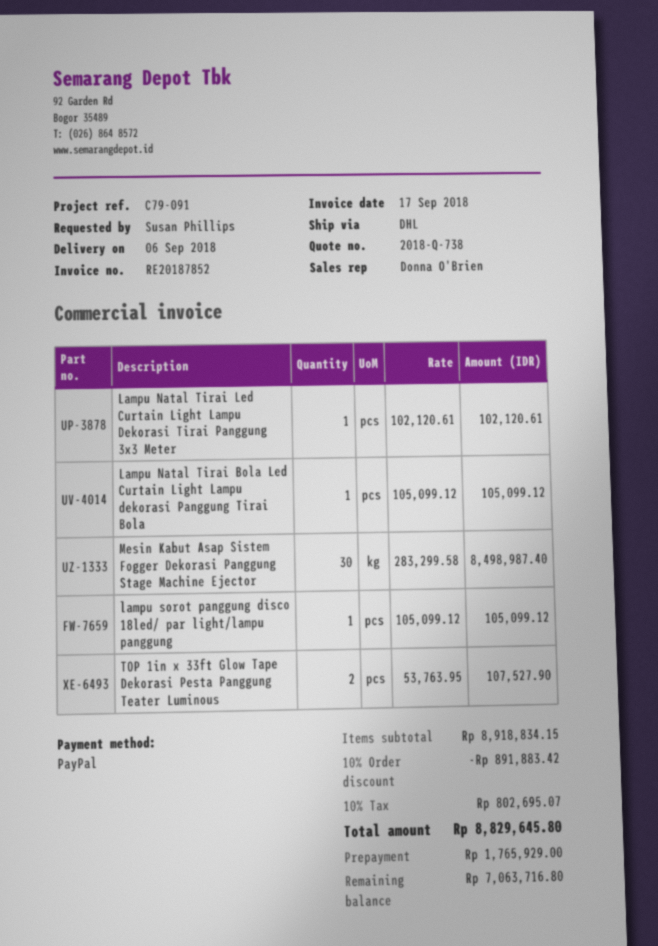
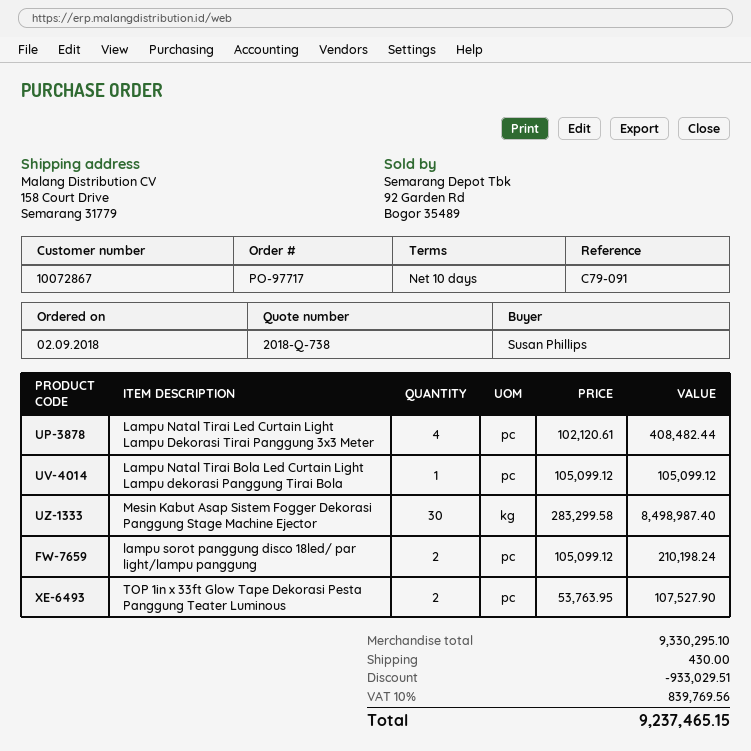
Lampu Natal Tirai Led Curtain Light Lampu Dekorasi Tirai Panggung 3x3 Meter: 1 x 102120.61 = 102120.61 -> 4 x 102120.61 = 408482.44
lampu sorot panggung disco 18led/ par light/lampu panggung: 1 x 105099.12 = 105099.12 -> 2 x 105099.12 = 210198.24
subtotal: 8918834.15 -> 9330295.10
discount: 891883.42 -> 933029.51
shipping: none -> 430.00
tax: 10% = 802695.07 -> 10% = 839769.56
total: 8829645.80 -> 9237465.15

